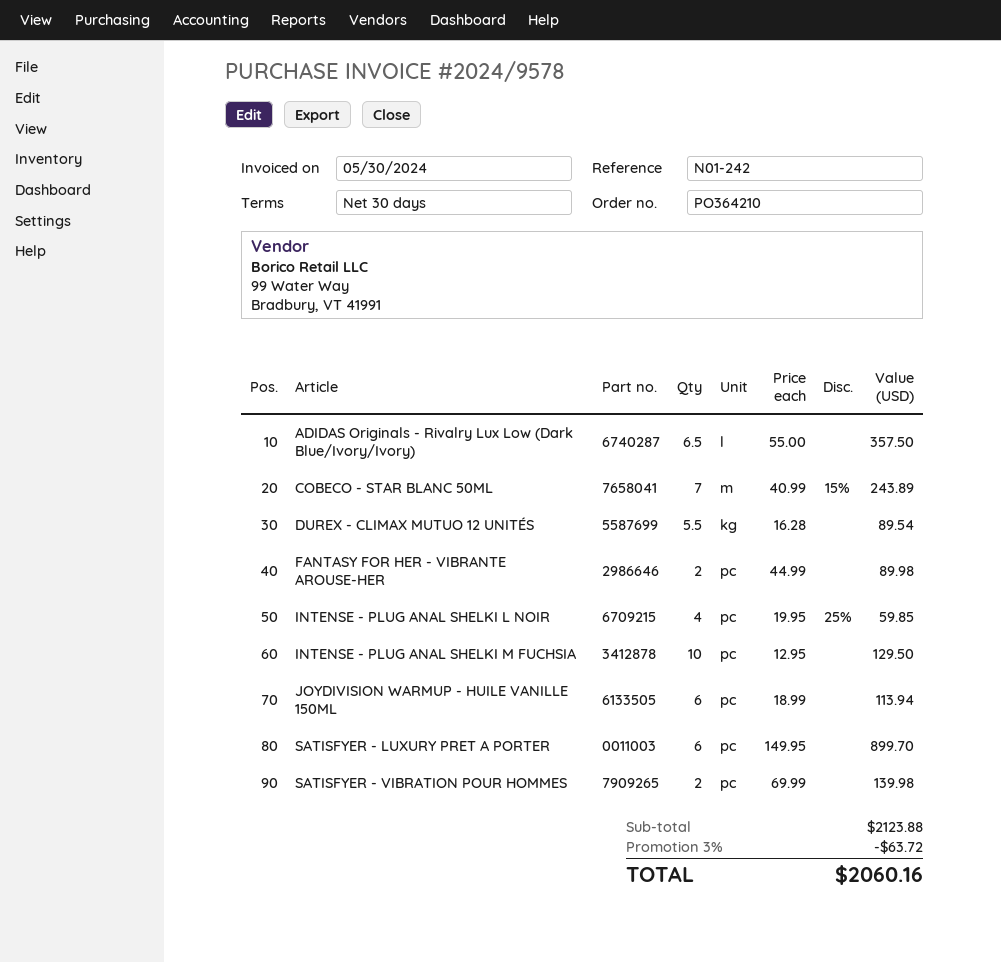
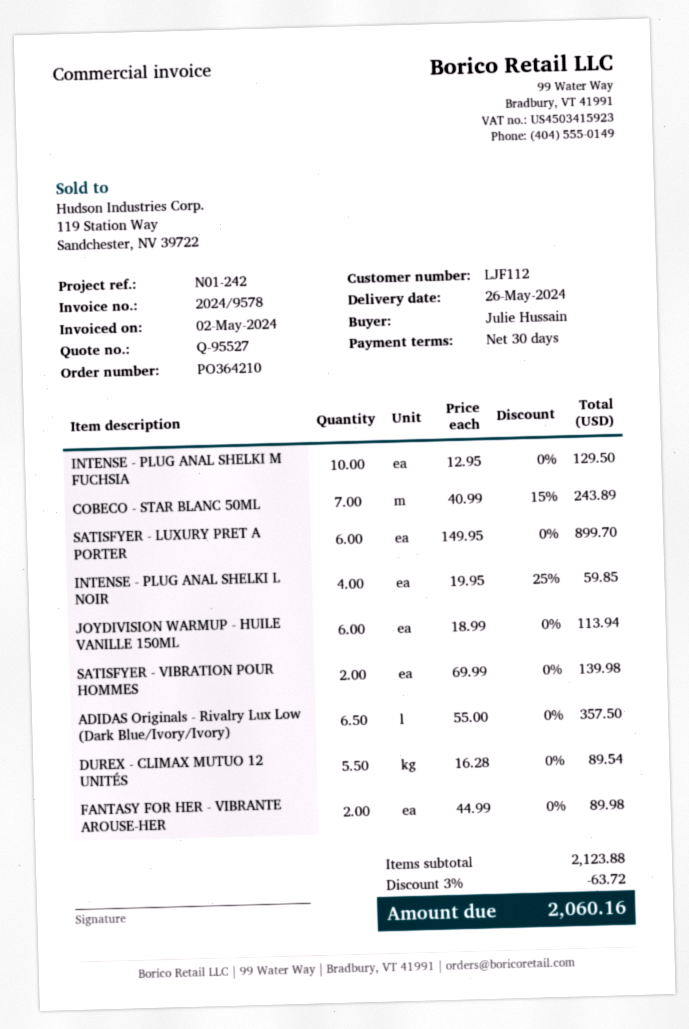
invoice date: 2024-05-30 -> 2024-05-02

